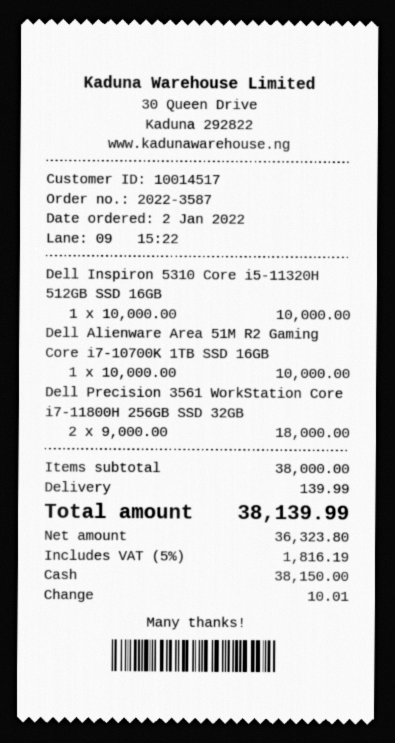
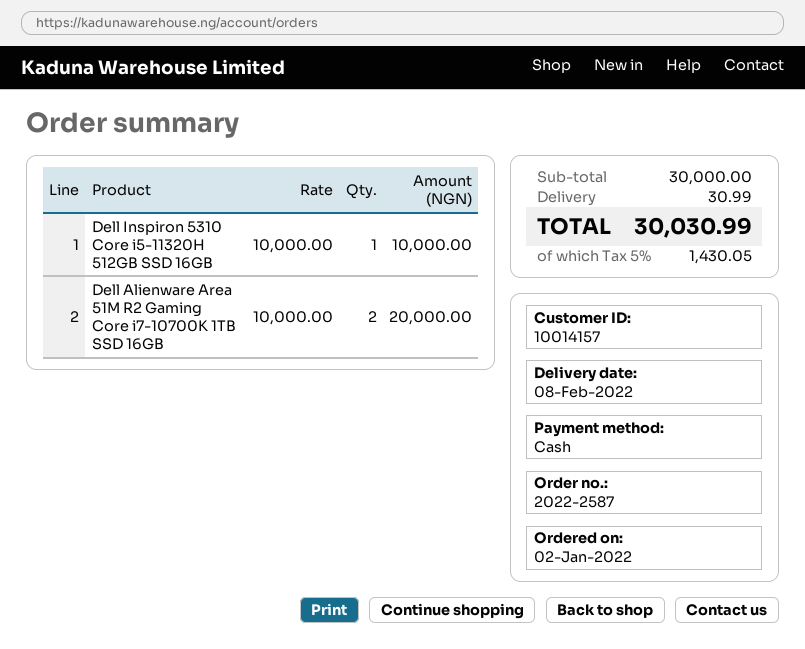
order number: 2022-3587 -> 2022-2587
customer number: 10014517 -> 10014157
Dell Alienware Area 51M R2 Gaming Core i7-10700K 1TB SSD 16GB: 1 x 10000.00 = 10000.00 -> 2 x 10000.00 = 20000.00
Dell Precision 3561 WorkStation Core i7-11800H 256GB SSD 32GB: 2 x 9000.00 = 18000.00 -> none
subtotal: 38000.00 -> 30000.00
shipping: 139.99 -> 30.99
tax: 5% = 1816.19 -> 5% = 1430.05
total: 38139.99 -> 30030.99

